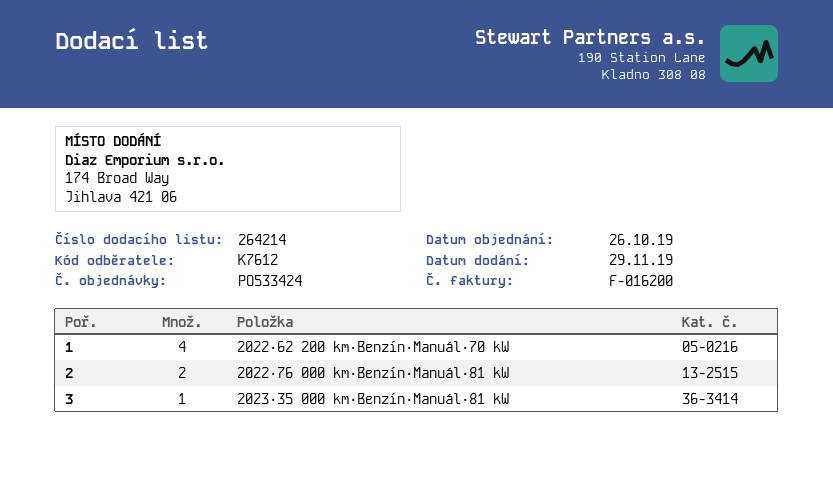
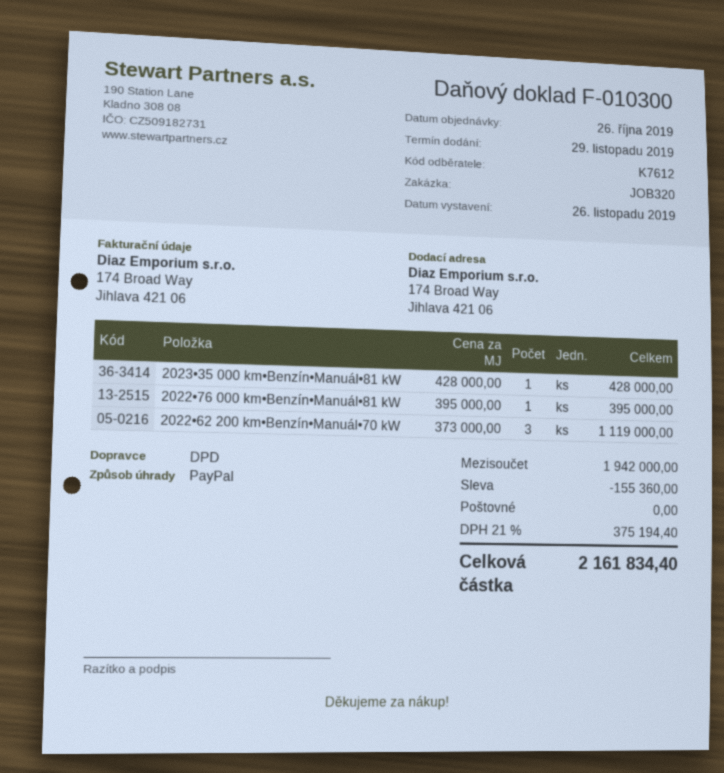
invoice number: F-016200 -> F-010300
2022•62 200 km•Benzín•Manuál•70 kW: 4 -> 3
2022•76 000 km•Benzín•Manuál•81 kW: 2 -> 1

